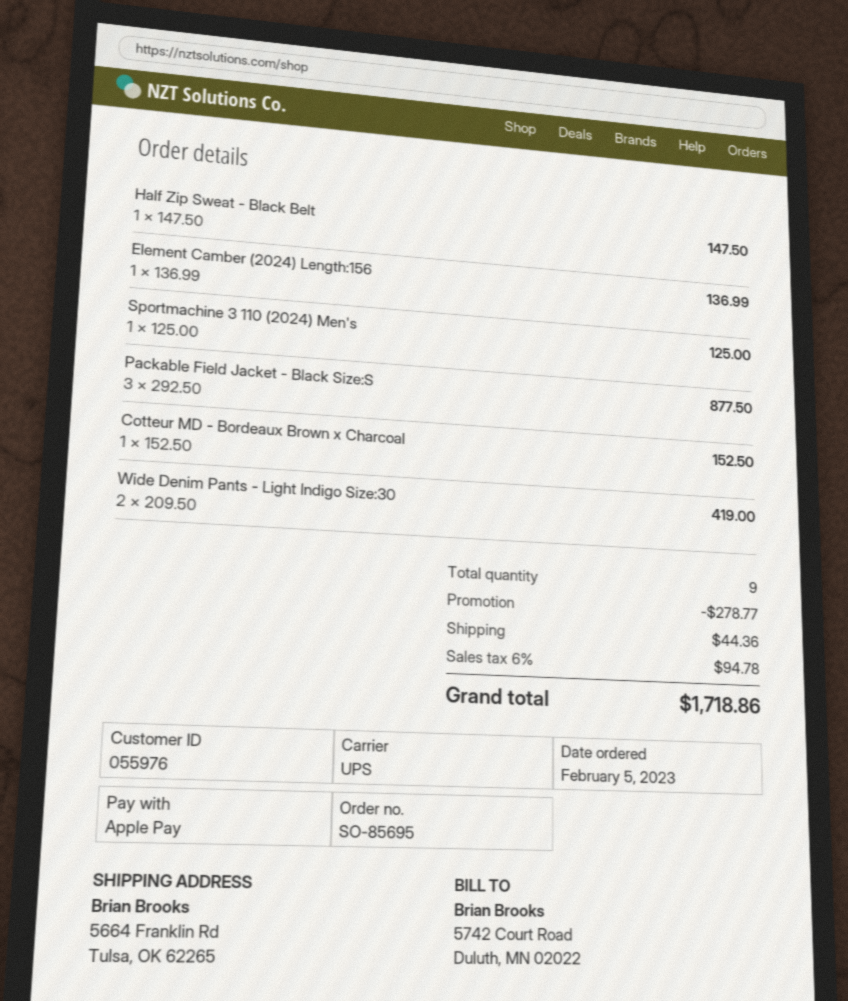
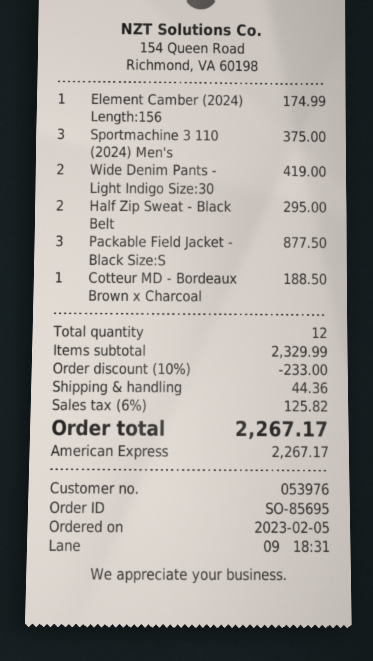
customer number: 055976 -> 053976
payment method: Apple Pay -> American Express
Half Zip Sweat - Black Belt: 1 for 147.50 -> 2 for 295.00
Element Camber (2024) Length:156: 1 for 136.99 -> 1 for 174.99
Sportmachine 3 110 (2024) Men's: 1 for 125.00 -> 3 for 375.00
Cotteur MD - Bordeaux Brown x Charcoal: 1 for 152.50 -> 1 for 188.50
total quantity: 9 -> 12
discount: 278.77 -> 233.00
tax: 6% = 94.78 -> 6% = 125.82
total: 1718.86 -> 2267.17

